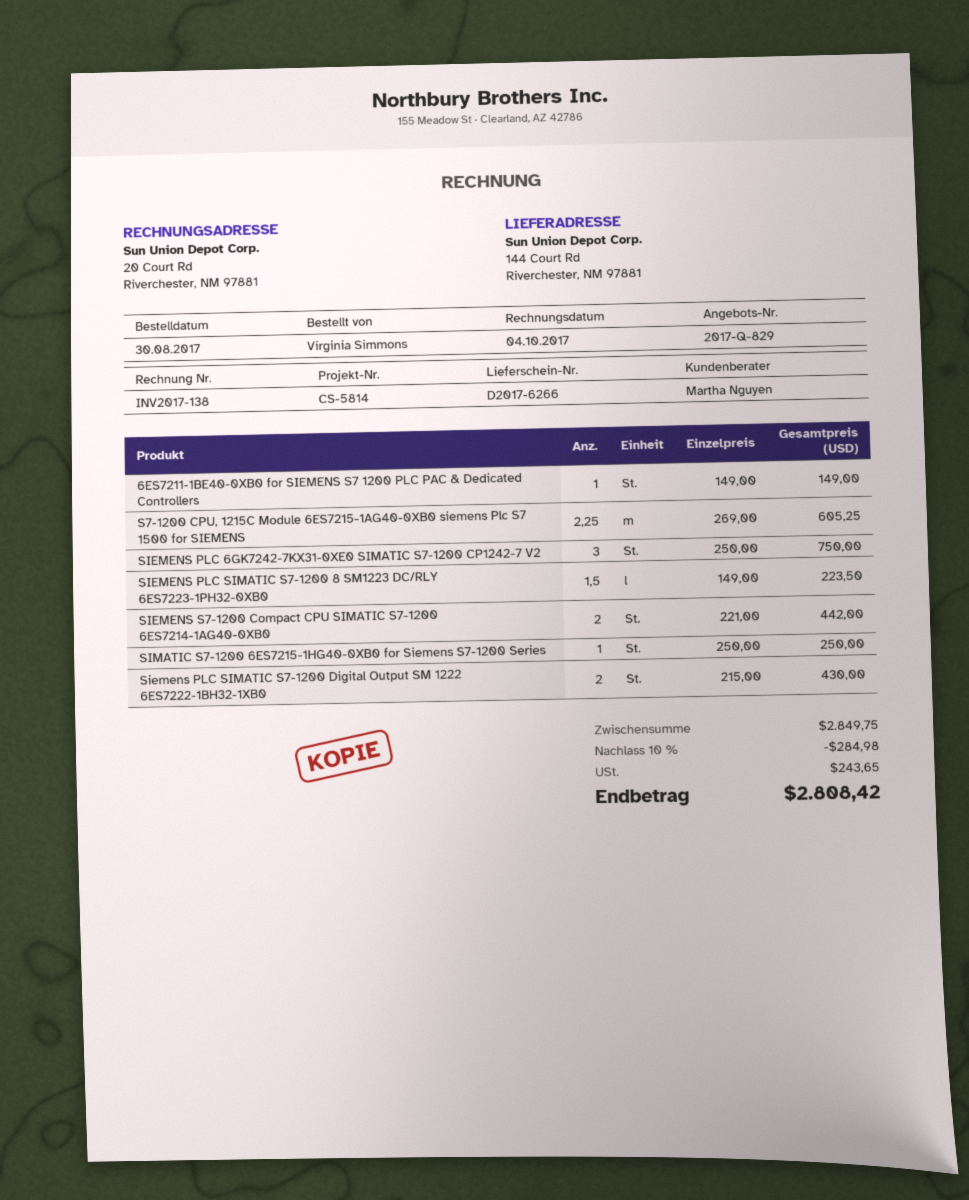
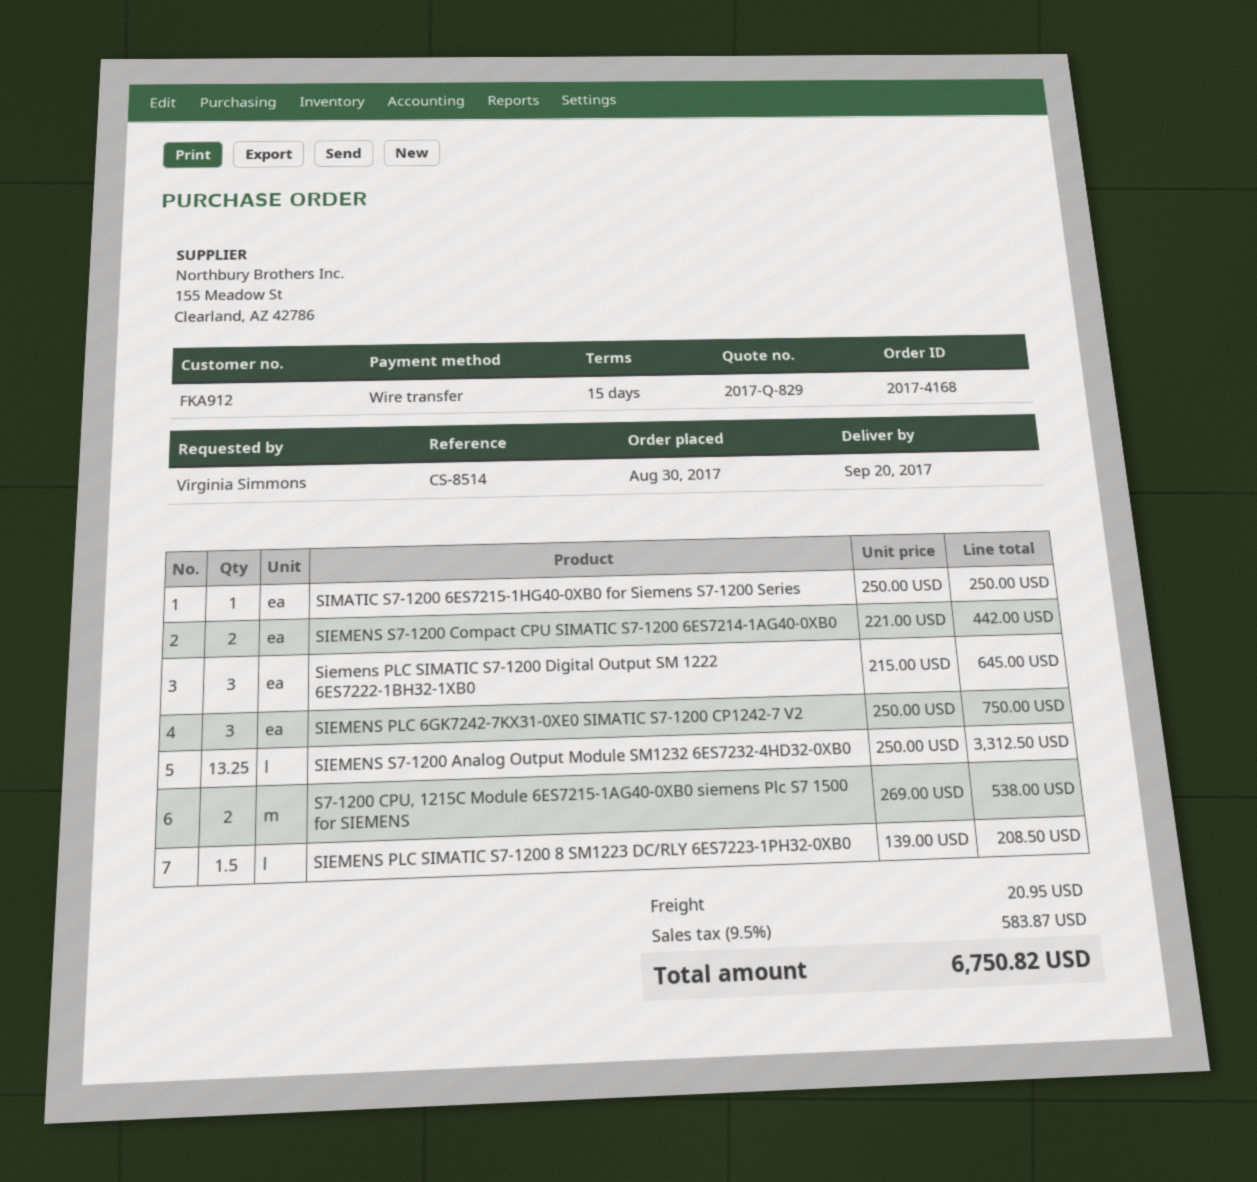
reference: CS-5814 -> CS-8514
6ES7211-1BE40-0XB0 for SIEMENS S7 1200 PLC PAC & Dedicated Controllers: 1 x 149.00 = 149.00 -> none
S7-1200 CPU, 1215C Module 6ES7215-1AG40-0XB0 siemens Plc S7 1500 for SIEMENS: 2.25 x 269.00 = 605.25 -> 2 x 269.00 = 538.00
SIEMENS PLC SIMATIC S7-1200 8 SM1223 DC/RLY 6ES7223-1PH32-0XB0: 1.5 x 149.00 = 223.50 -> 1.5 x 139.00 = 208.50
Siemens PLC SIMATIC S7-1200 Digital Output SM 1222 6ES7222-1BH32-1XB0: 2 x 215.00 = 430.00 -> 3 x 215.00 = 645.00
SIEMENS S7-1200 Analog Output Module SM1232 6ES7232-4HD32-0XB0: none -> 13.25 x 250.00 = 3312.50
discount: 10% = 284.98 -> none
shipping: none -> 20.95
tax: 243.65 -> 583.87
total: 2808.42 -> 6750.82

